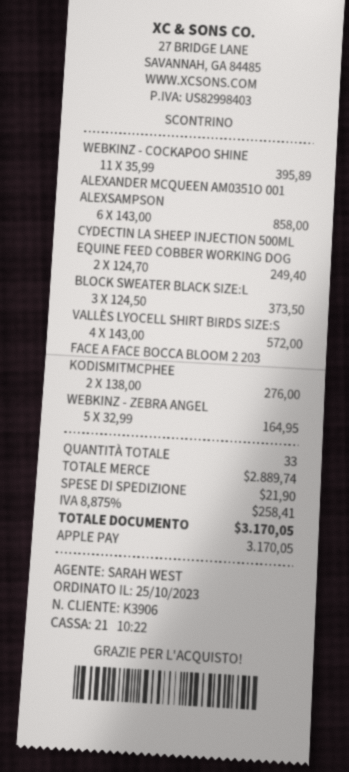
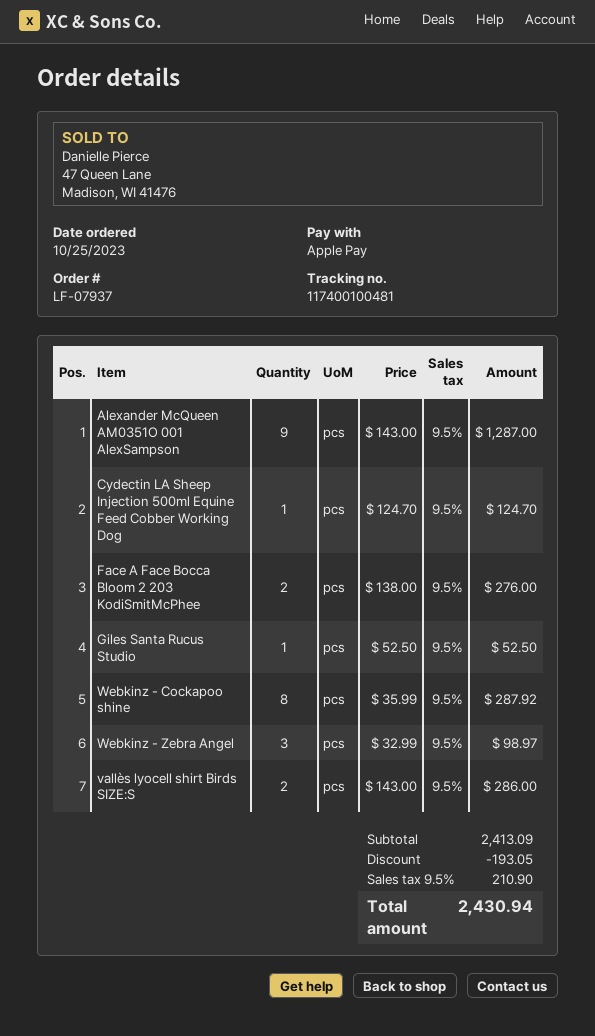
WEBKINZ - COCKAPOO SHINE: 11 x 35.99 = 395.89 -> 8 x 35.99 = 287.92
ALEXANDER MCQUEEN AM0351O 001 ALEXSAMPSON: 6 x 143.00 = 858.00 -> 9 x 143.00 = 1287.00
CYDECTIN LA SHEEP INJECTION 500ML EQUINE FEED COBBER WORKING DOG: 2 x 124.70 = 249.40 -> 1 x 124.70 = 124.70
BLOCK SWEATER BLACK SIZE:L: 3 x 124.50 = 373.50 -> none
VALLÈS LYOCELL SHIRT BIRDS SIZE:S: 4 x 143.00 = 572.00 -> 2 x 143.00 = 286.00
WEBKINZ - ZEBRA ANGEL: 5 x 32.99 = 164.95 -> 3 x 32.99 = 98.97
Giles Santa Rucus Studio: none -> 1 x 52.50 = 52.50
subtotal: 2889.74 -> 2413.09
discount: none -> 193.05
shipping: 21.90 -> none
tax: 8.875% = 258.41 -> 9.5% = 210.90
total: 3170.05 -> 2430.94

